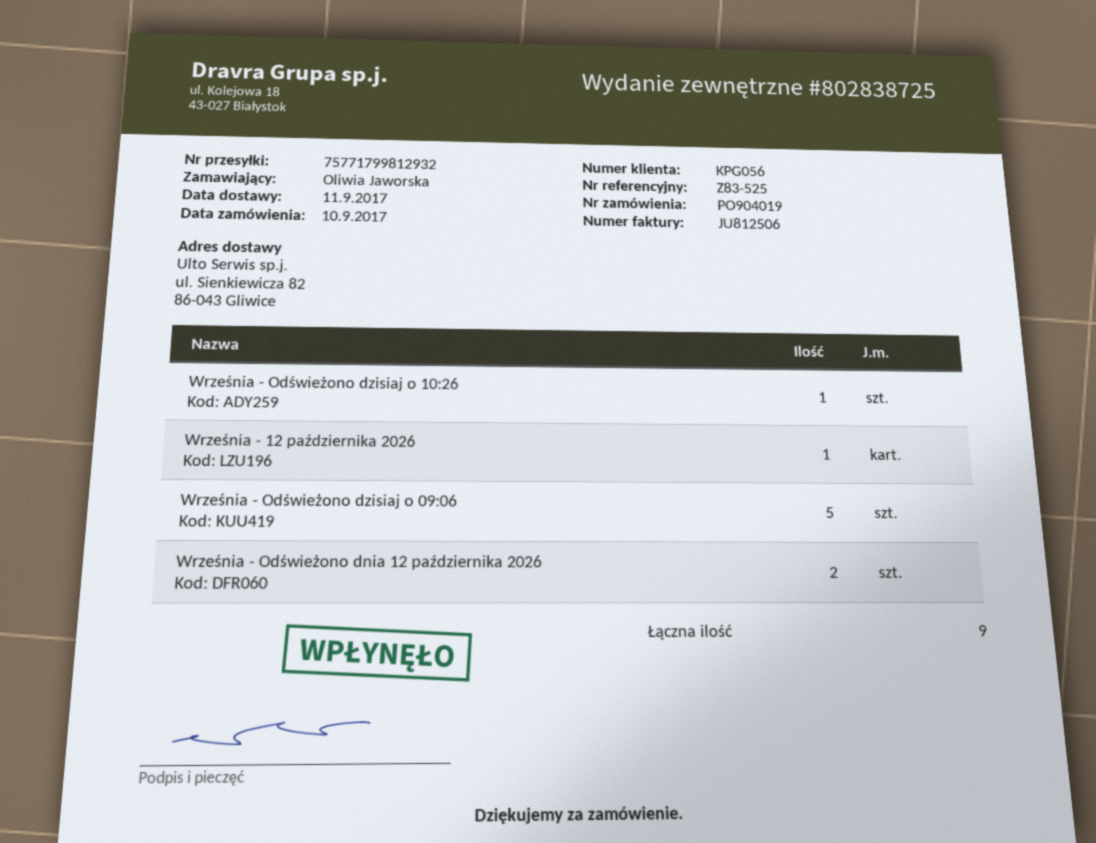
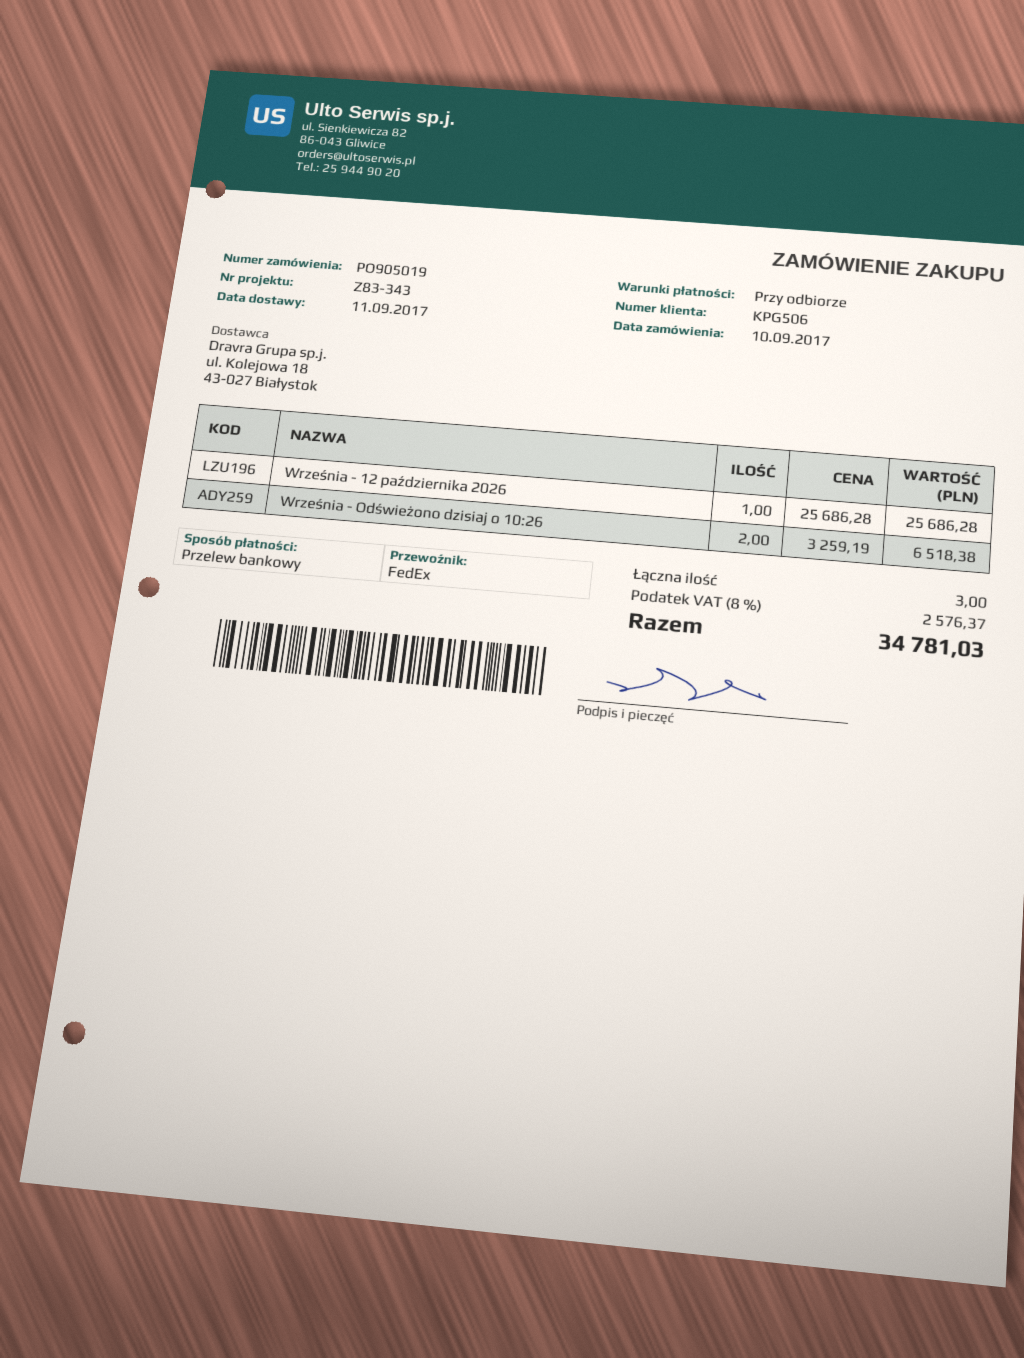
order number: PO904019 -> PO905019
customer number: KPG056 -> KPG506
reference: Z83-525 -> Z83-343
Września - Odświeżono dzisiaj o 10:26: 1 -> 2
Września - Odświeżono dzisiaj o 09:06: 5 -> none
Września - Odświeżono dnia 12 października 2026: 2 -> none
total quantity: 9 -> 3

